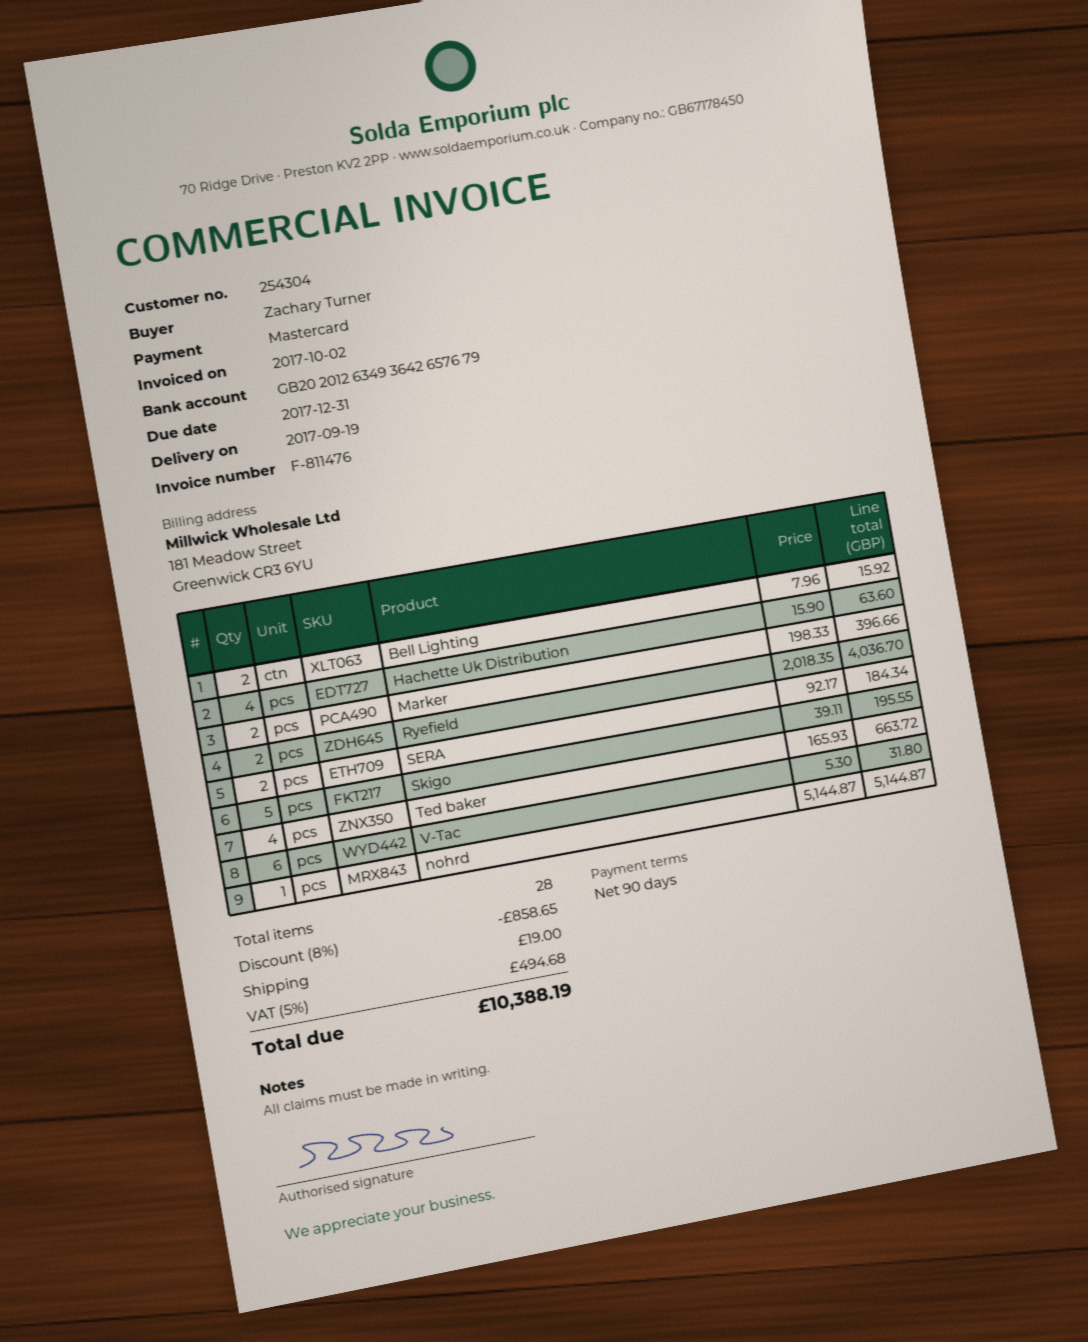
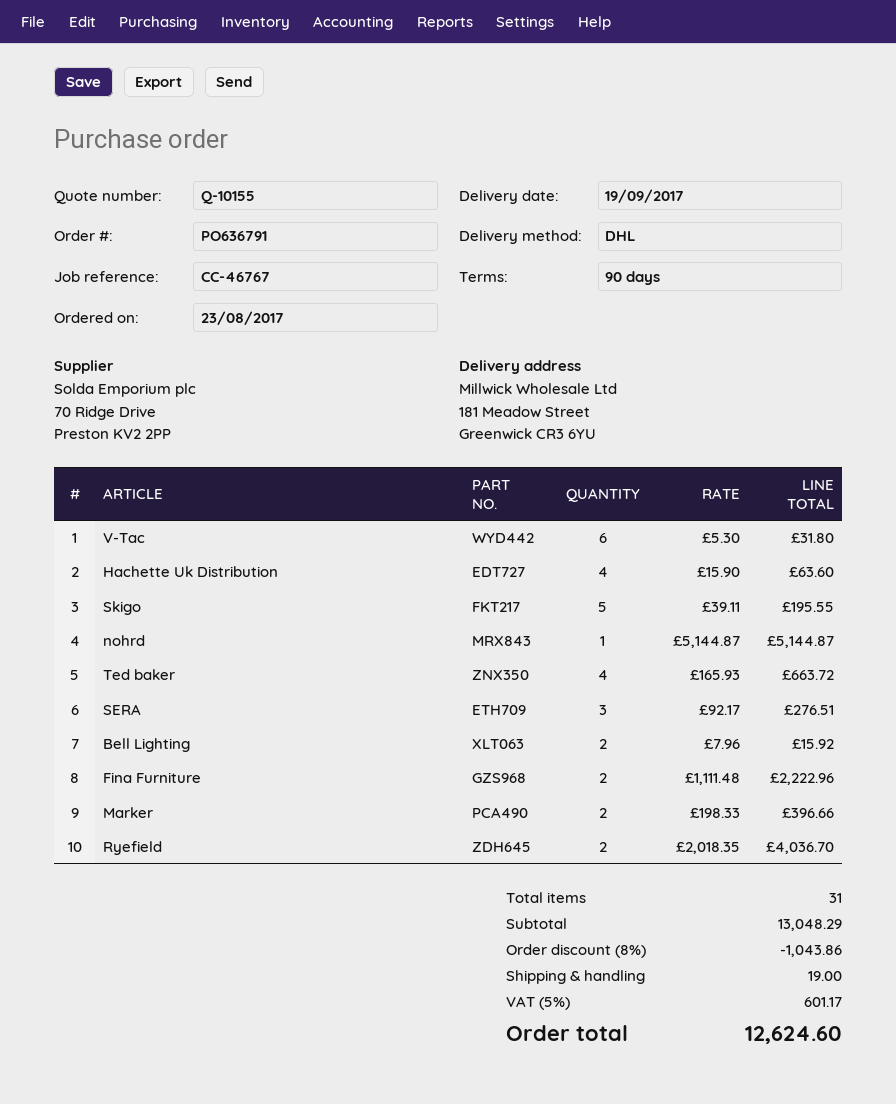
SERA: 2 x 92.17 = 184.34 -> 3 x 92.17 = 276.51
Fina Furniture: none -> 2 x 1111.48 = 2222.96
total quantity: 28 -> 31
discount: 8% = 858.65 -> 8% = 1043.86
tax: 5% = 494.68 -> 5% = 601.17
total: 10388.19 -> 12624.60

